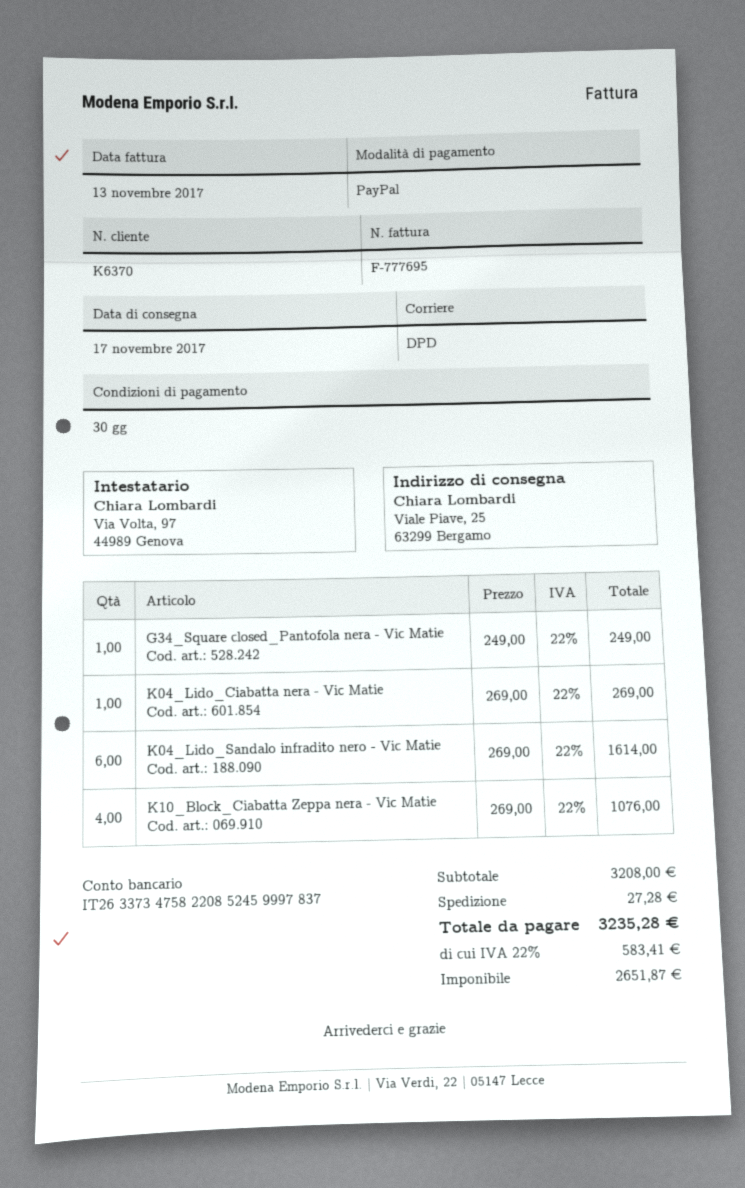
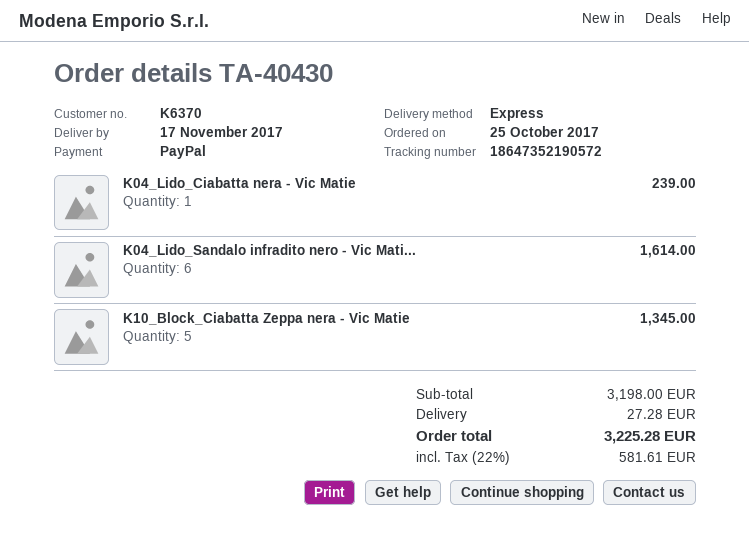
shipping method: DPD -> express
G34_Square closed_Pantofola nera - Vic Matie: 1 for 249.00 -> none
K04_Lido_Ciabatta nera - Vic Matie: 1 for 269.00 -> 1 for 239.00
K10_Block_Ciabatta Zeppa nera - Vic Matie: 4 for 1076.00 -> 5 for 1345.00
subtotal: 3208.00 -> 3198.00
tax: 22% = 583.41 -> 22% = 581.61
total: 3235.28 -> 3225.28

